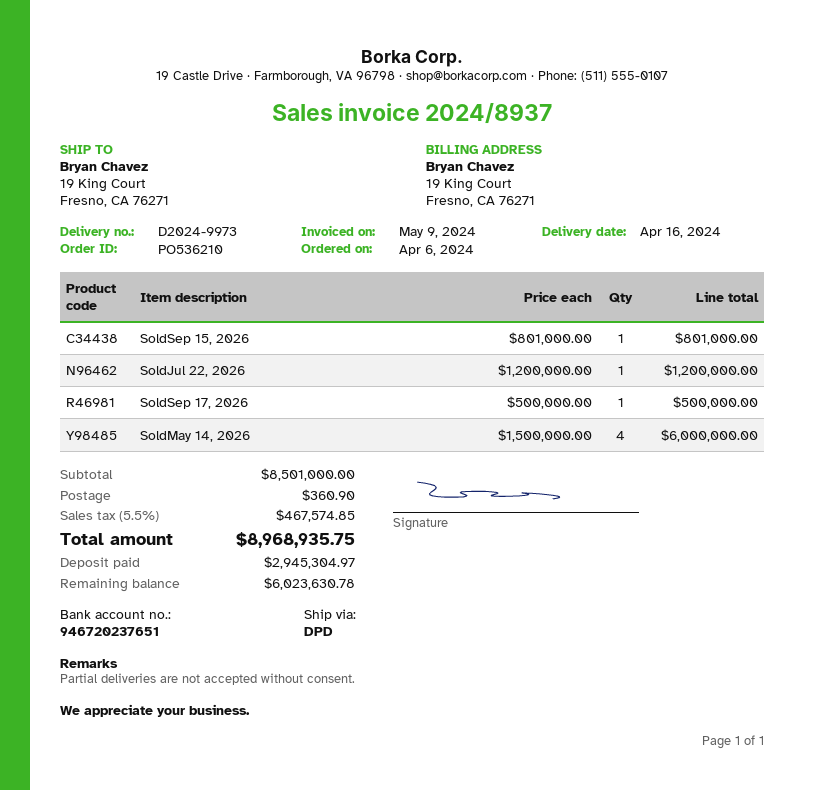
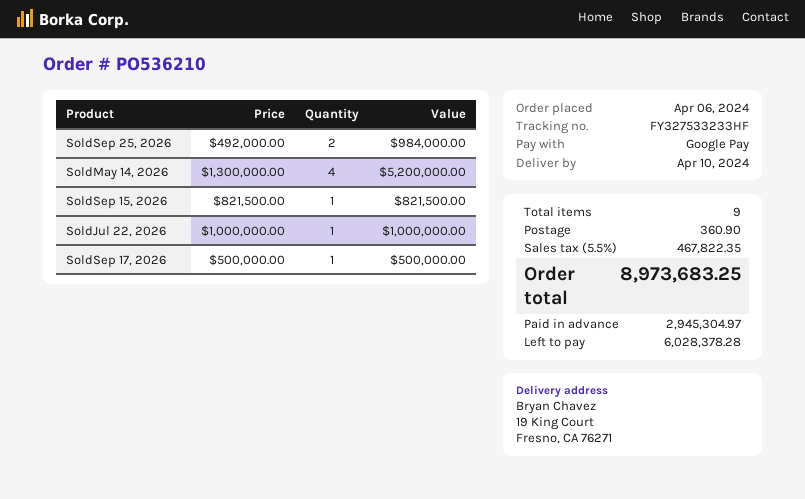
delivery date: 2024-04-16 -> 2024-04-10
SoldSep 15, 2026: 1 x 801000.00 = 801000.00 -> 1 x 821500.00 = 821500.00
SoldJul 22, 2026: 1 x 1200000.00 = 1200000.00 -> 1 x 1000000.00 = 1000000.00
SoldMay 14, 2026: 4 x 1500000.00 = 6000000.00 -> 4 x 1300000.00 = 5200000.00
SoldSep 25, 2026: none -> 2 x 492000.00 = 984000.00
tax: 5.5% = 467574.85 -> 5.5% = 467822.35
total: 8968935.75 -> 8973683.25
balance: 6023630.78 -> 6028378.28

